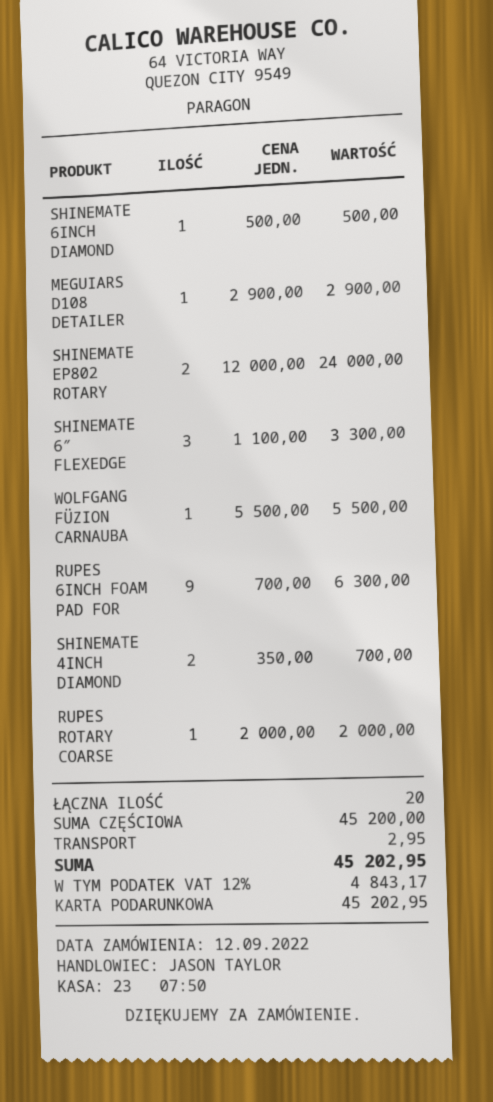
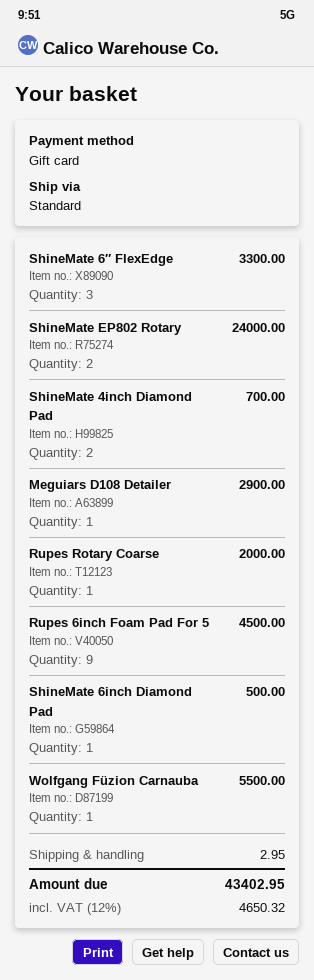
RUPES 6INCH FOAM PAD FOR: 9 for 6300.00 -> 9 for 4500.00
tax: 12% = 4843.17 -> 12% = 4650.32
total: 45202.95 -> 43402.95

